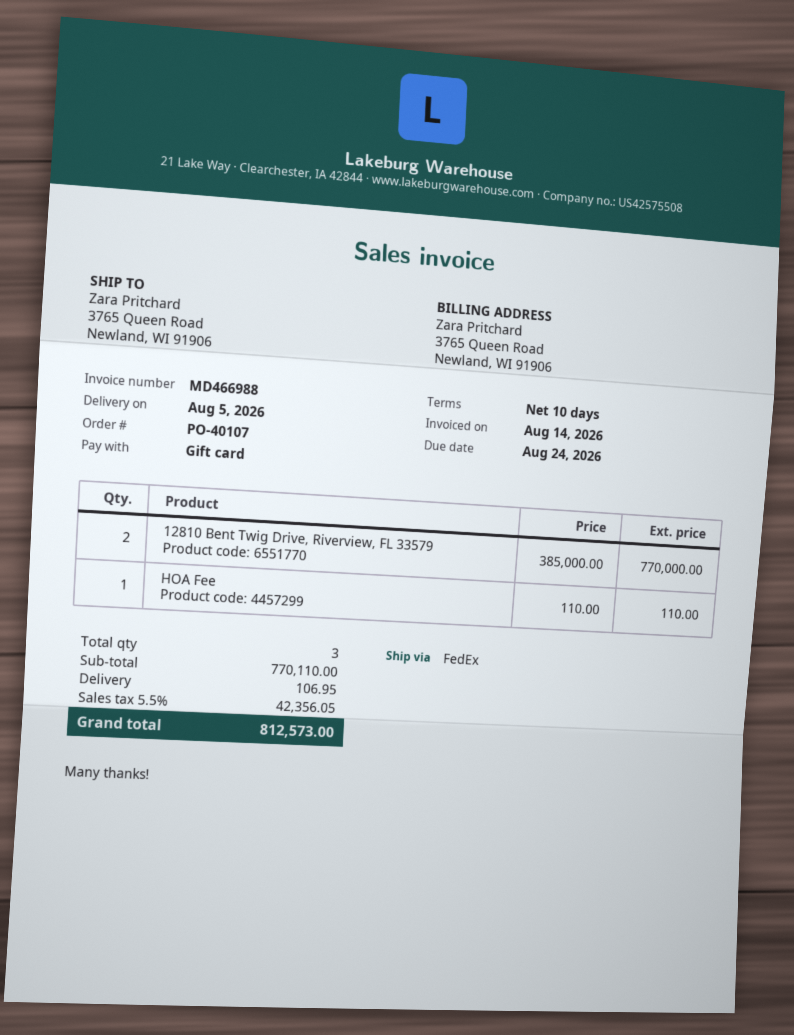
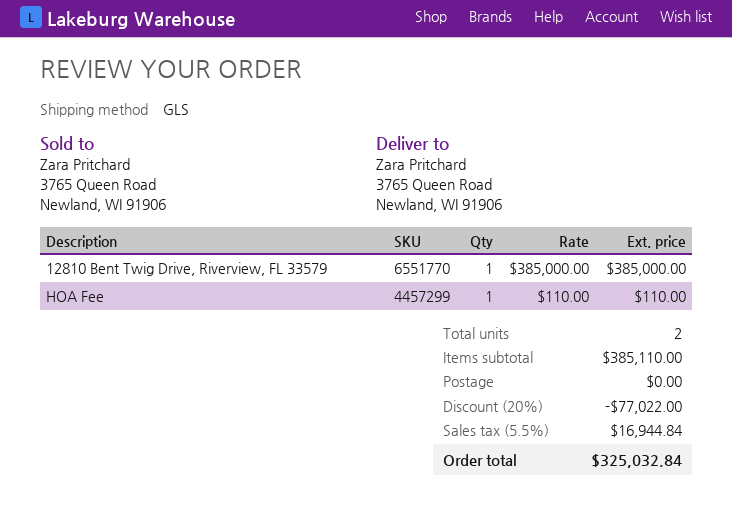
shipping method: FedEx -> GLS
12810 Bent Twig Drive, Riverview, FL 33579: 2 x 385000.00 = 770000.00 -> 1 x 385000.00 = 385000.00
total quantity: 3 -> 2
subtotal: 770110.00 -> 385110.00
discount: none -> 20% = 77022.00
shipping: 106.95 -> 0.00
tax: 5.5% = 42356.05 -> 5.5% = 16944.84
total: 812573.00 -> 325032.84

